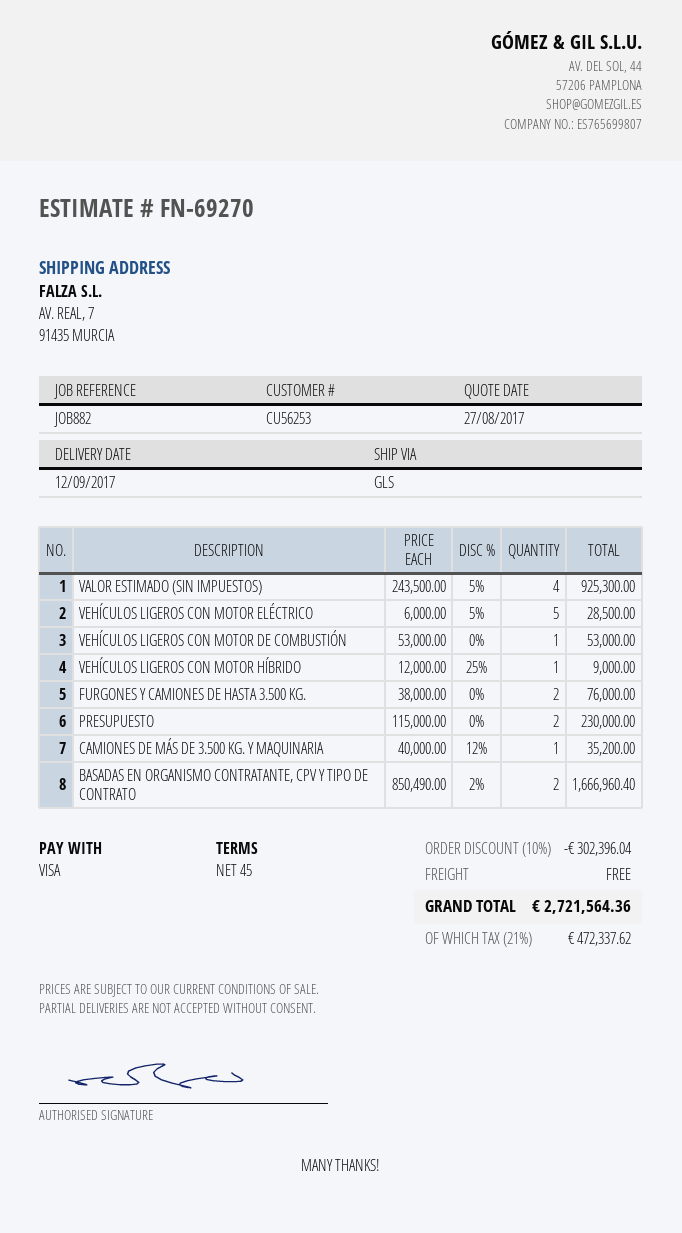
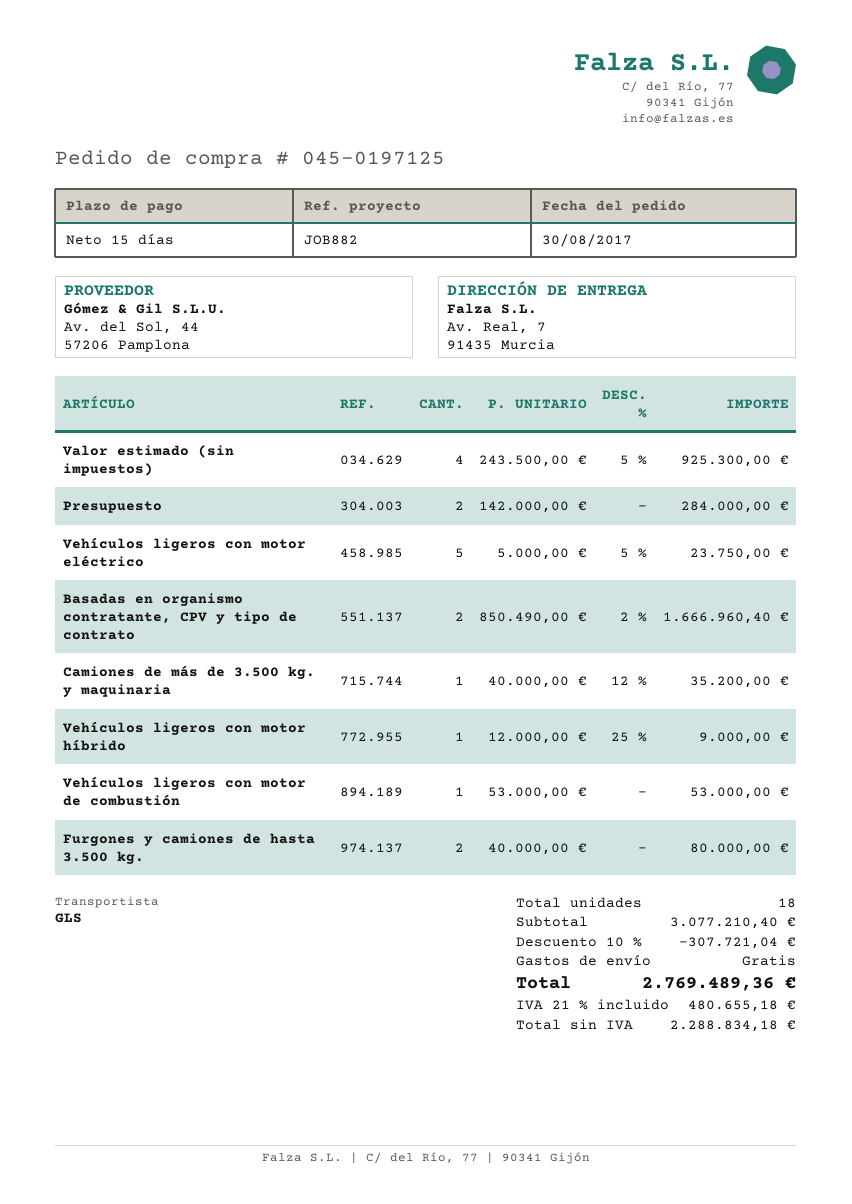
payment terms: 45 days -> 15 days
VEHÍCULOS LIGEROS CON MOTOR ELÉCTRICO: 5 x 6000.00 - 5% = 28500.00 -> 5 x 5000.00 - 5% = 23750.00
FURGONES Y CAMIONES DE HASTA 3.500 KG.: 2 x 38000.00 = 76000.00 -> 2 x 40000.00 = 80000.00
PRESUPUESTO: 2 x 115000.00 = 230000.00 -> 2 x 142000.00 = 284000.00
discount: 10% = 302396.04 -> 10% = 307721.04
tax: 21% = 472337.62 -> 21% = 480655.18
total: 2721564.36 -> 2769489.36

